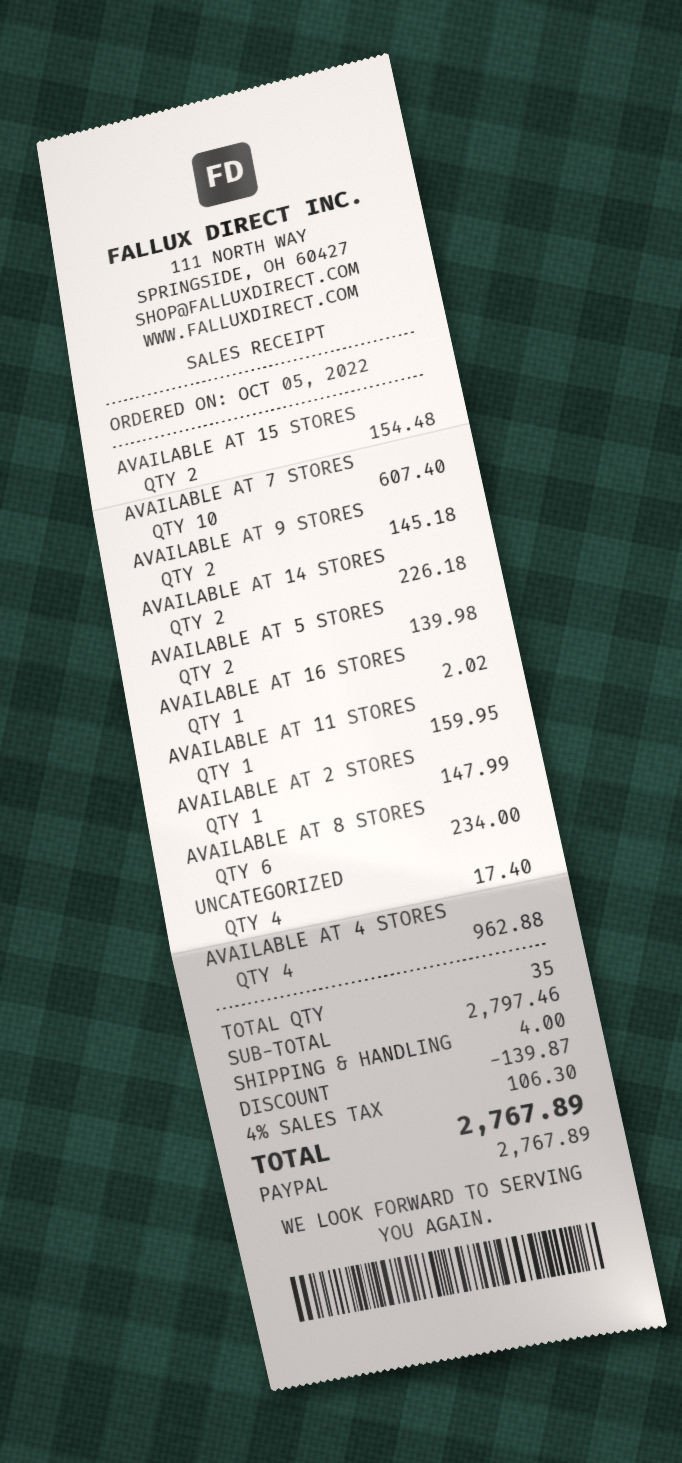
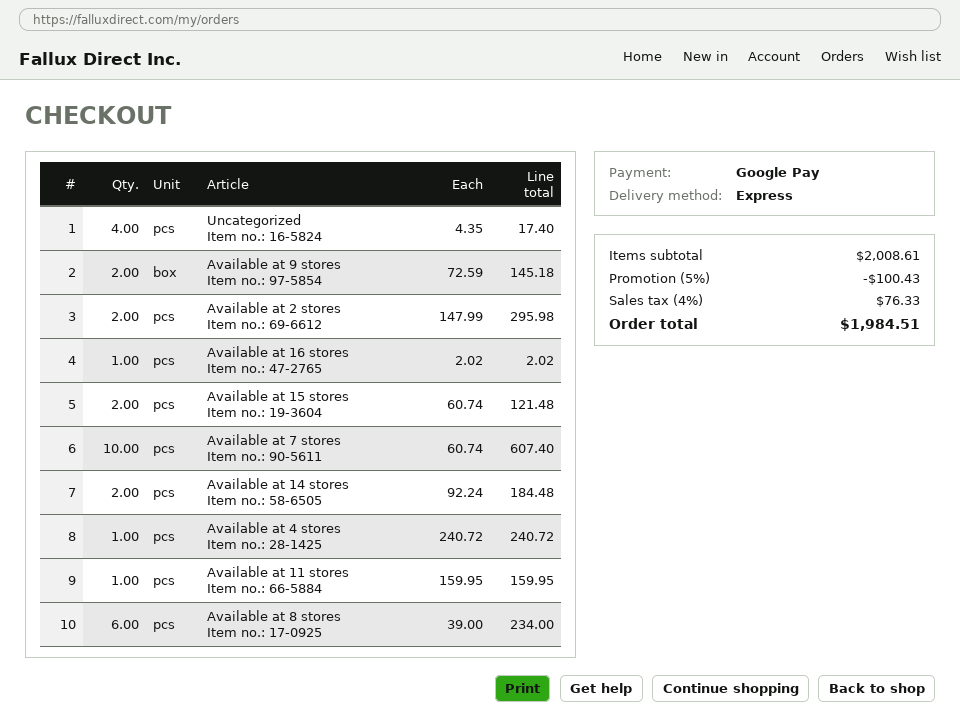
payment method: PayPal -> Google Pay
AVAILABLE AT 15 STORES: 2 for 154.48 -> 2 for 121.48
AVAILABLE AT 14 STORES: 2 for 226.18 -> 2 for 184.48
AVAILABLE AT 5 STORES: 2 for 139.98 -> none
AVAILABLE AT 2 STORES: 1 for 147.99 -> 2 for 295.98
AVAILABLE AT 4 STORES: 4 for 962.88 -> 1 for 240.72
subtotal: 2797.46 -> 2008.61
discount: 139.87 -> 100.43
shipping: 4.00 -> none
tax: 4% = 106.30 -> 4% = 76.33
total: 2767.89 -> 1984.51

